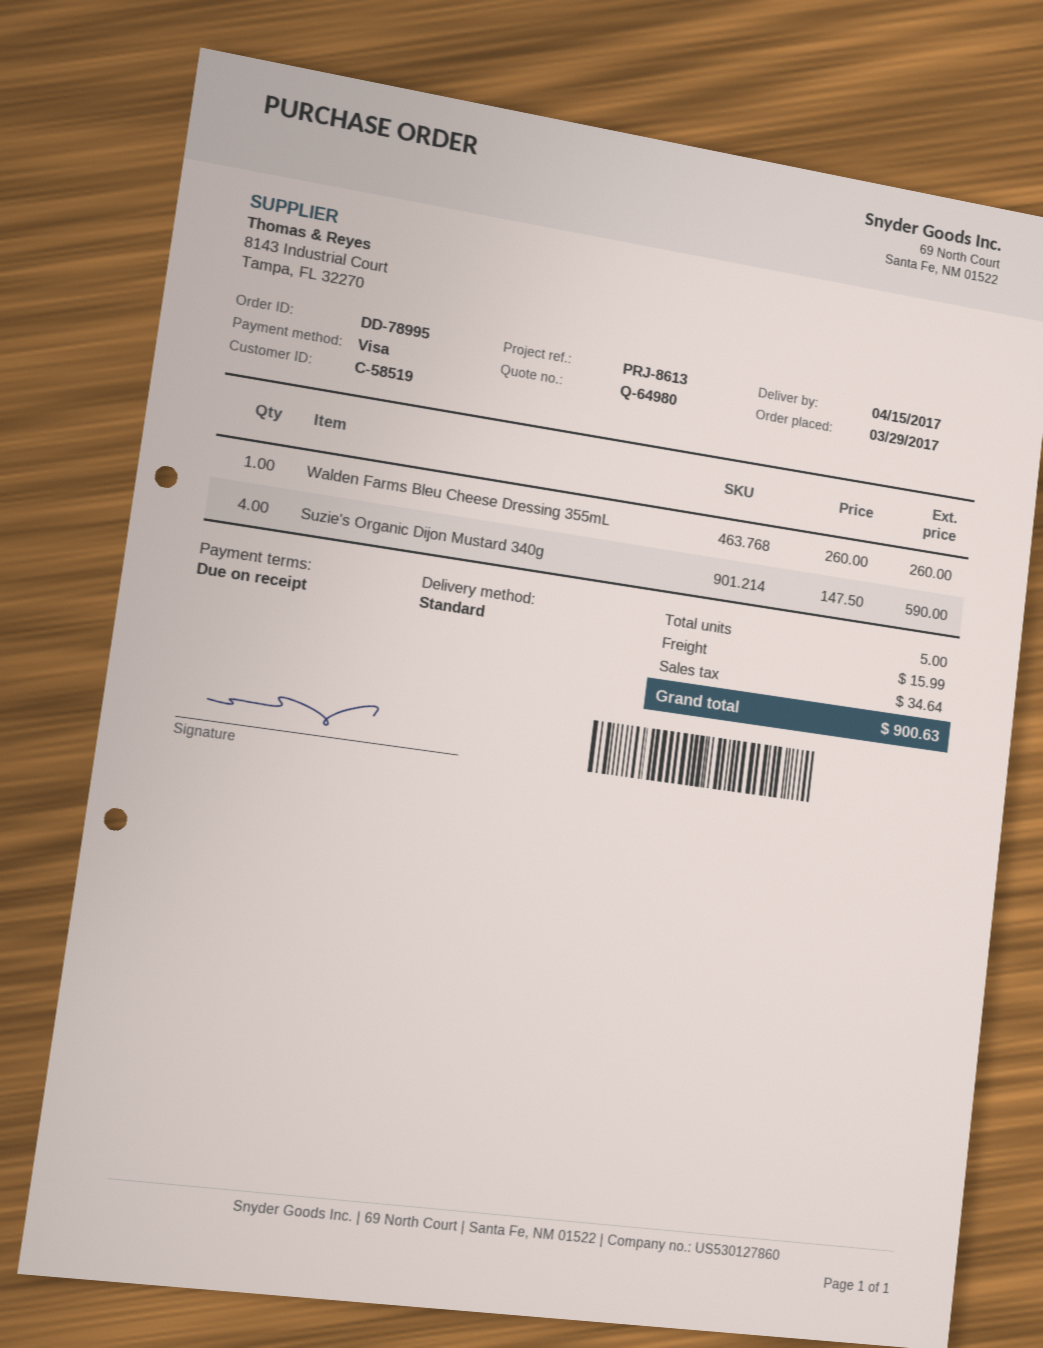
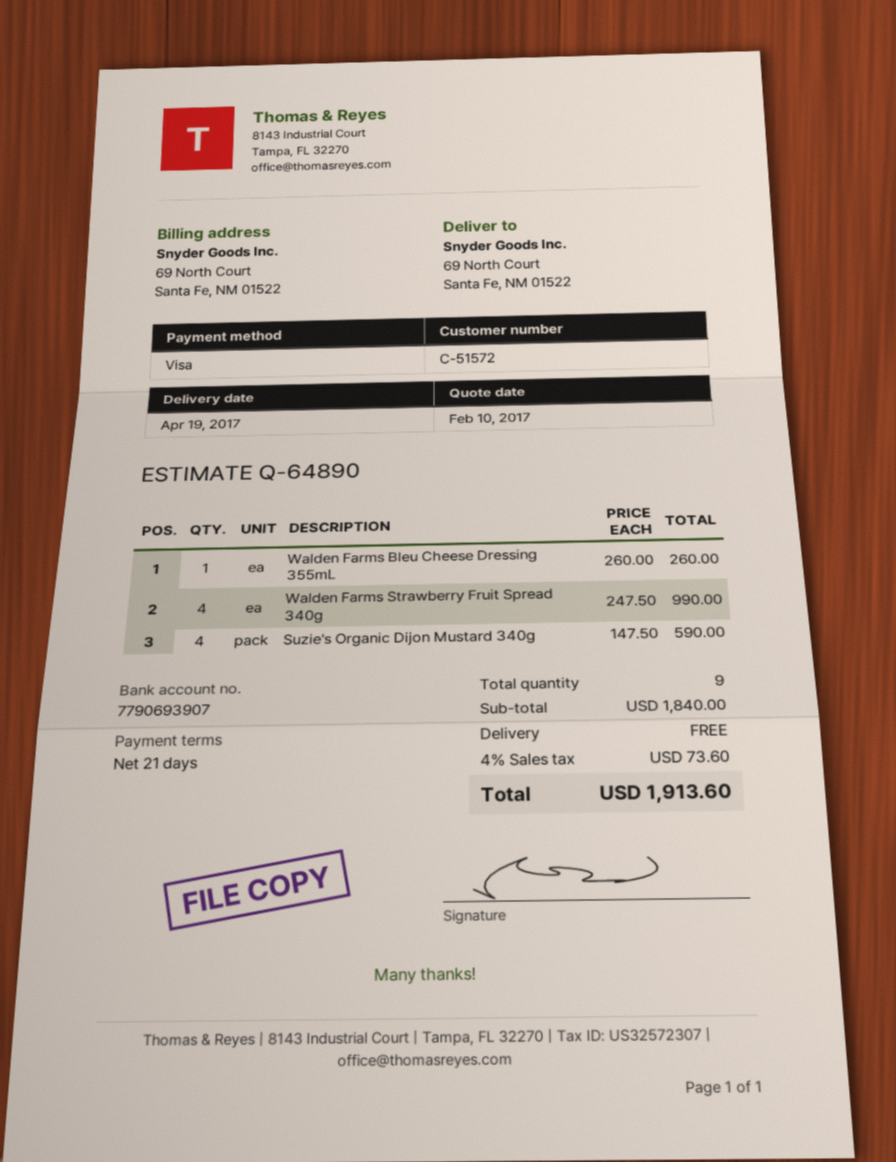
quote number: Q-64980 -> Q-64890
delivery date: 2017-04-15 -> 2017-04-19
payment terms: on receipt -> 21 days
customer number: C-58519 -> C-51572
Walden Farms Strawberry Fruit Spread 340g: none -> 4 x 247.50 = 990.00
total quantity: 5 -> 9
shipping: 15.99 -> 0.00
tax: 34.64 -> 73.60
total: 900.63 -> 1913.60

